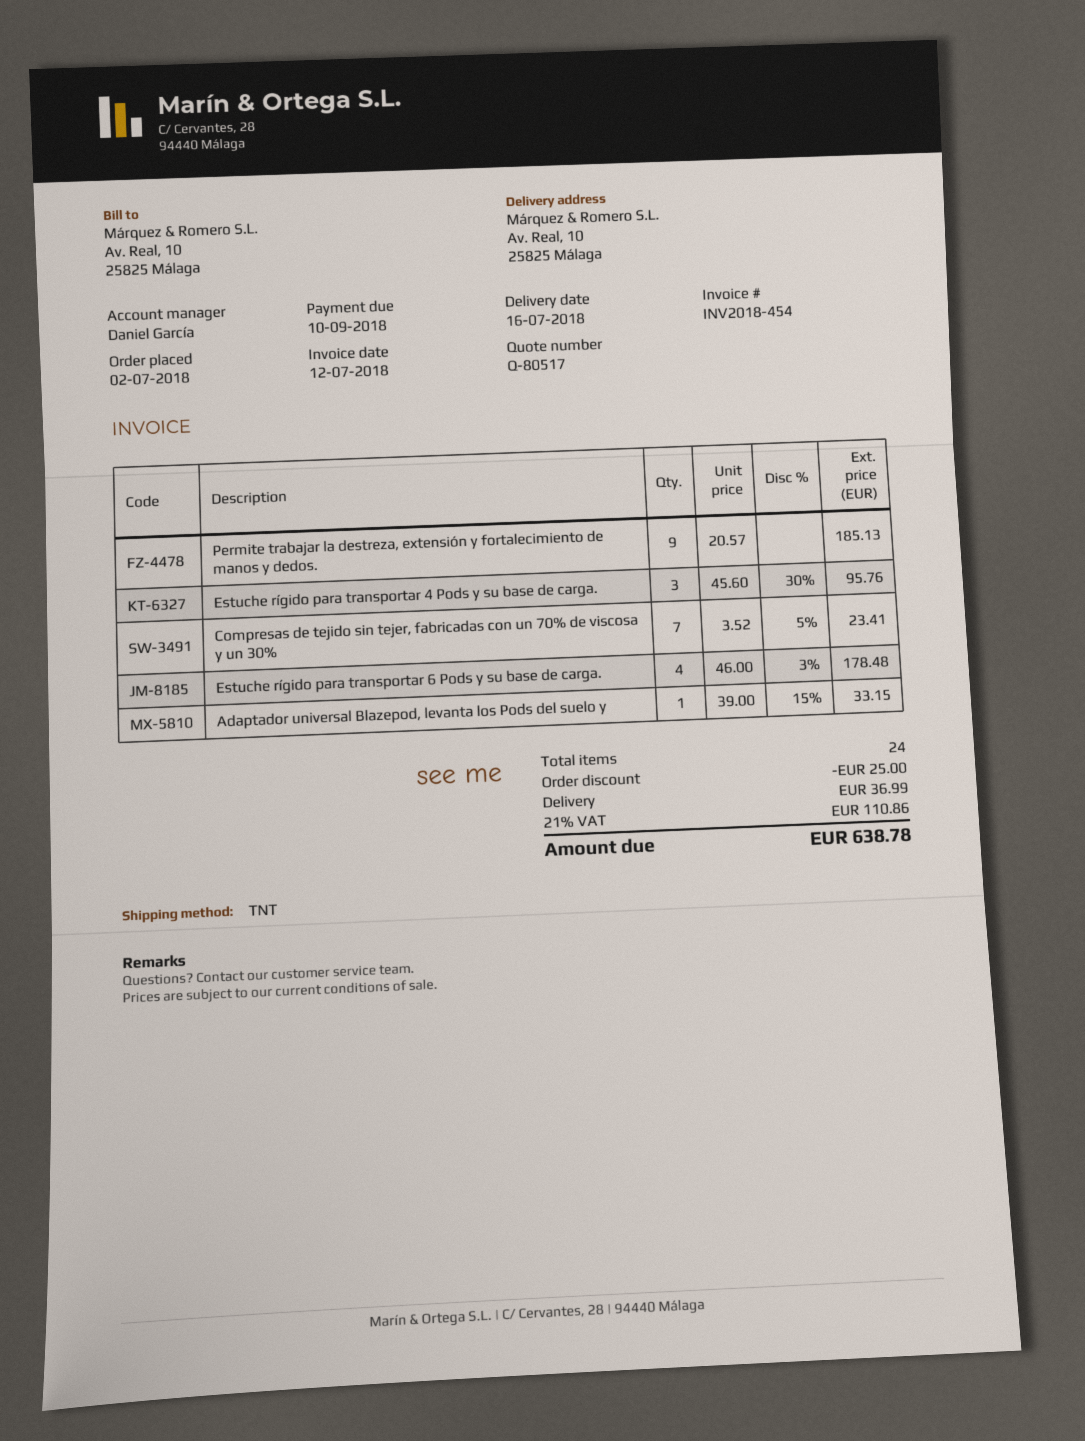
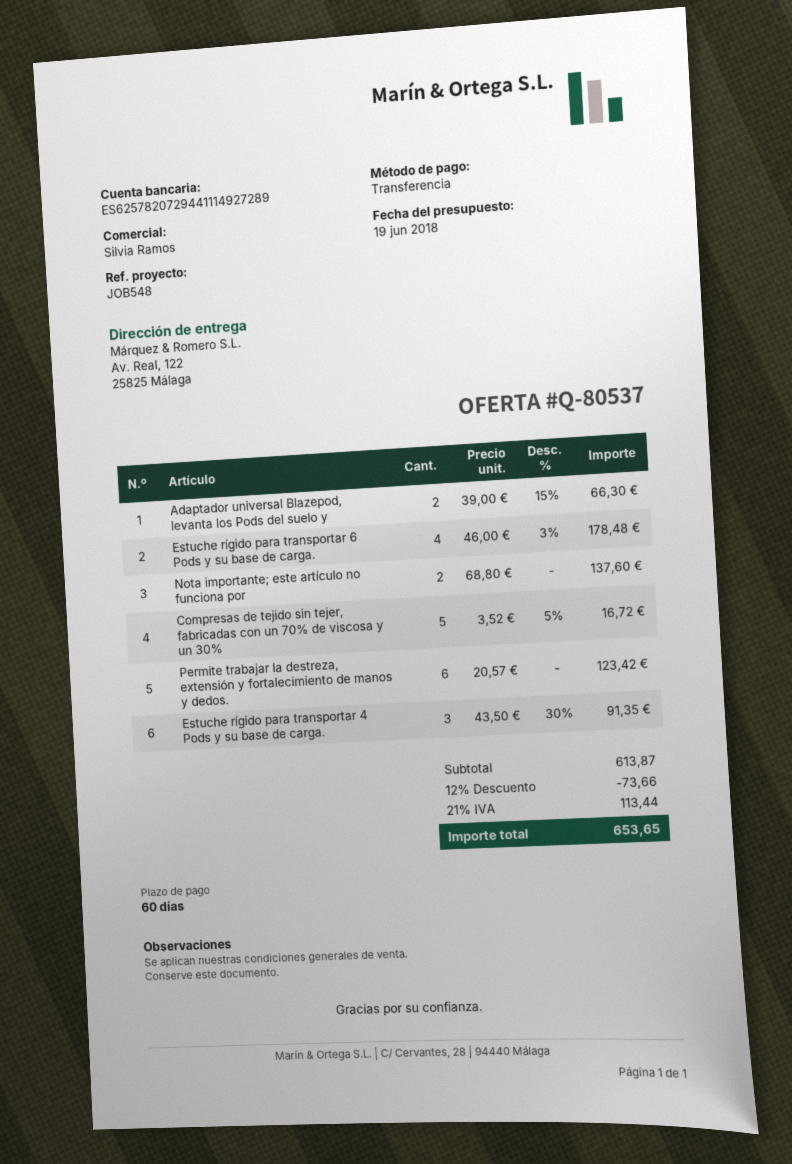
quote number: Q-80517 -> Q-80537
sales rep: Daniel García -> Silvia Ramos
ship to: Av. Real, 10, 25825 Málaga -> Av. Real, 122, 25825 Málaga
Permite trabajar la destreza, extensión y fortalecimiento de manos y dedos.: 9 x 20.57 = 185.13 -> 6 x 20.57 = 123.42
Estuche rígido para transportar 4 Pods y su base de carga.: 3 x 45.60 - 30% = 95.76 -> 3 x 43.50 - 30% = 91.35
Compresas de tejido sin tejer, fabricadas con un 70% de viscosa y un 30%: 7 x 3.52 - 5% = 23.41 -> 5 x 3.52 - 5% = 16.72
Adaptador universal Blazepod, levanta los Pods del suelo y: 1 x 39.00 - 15% = 33.15 -> 2 x 39.00 - 15% = 66.30
Nota importante; este artículo no funciona por: none -> 2 x 68.80 = 137.60
discount: 25.00 -> 73.66
shipping: 36.99 -> none
tax: 21% = 110.86 -> 21% = 113.44
total: 638.78 -> 653.65

